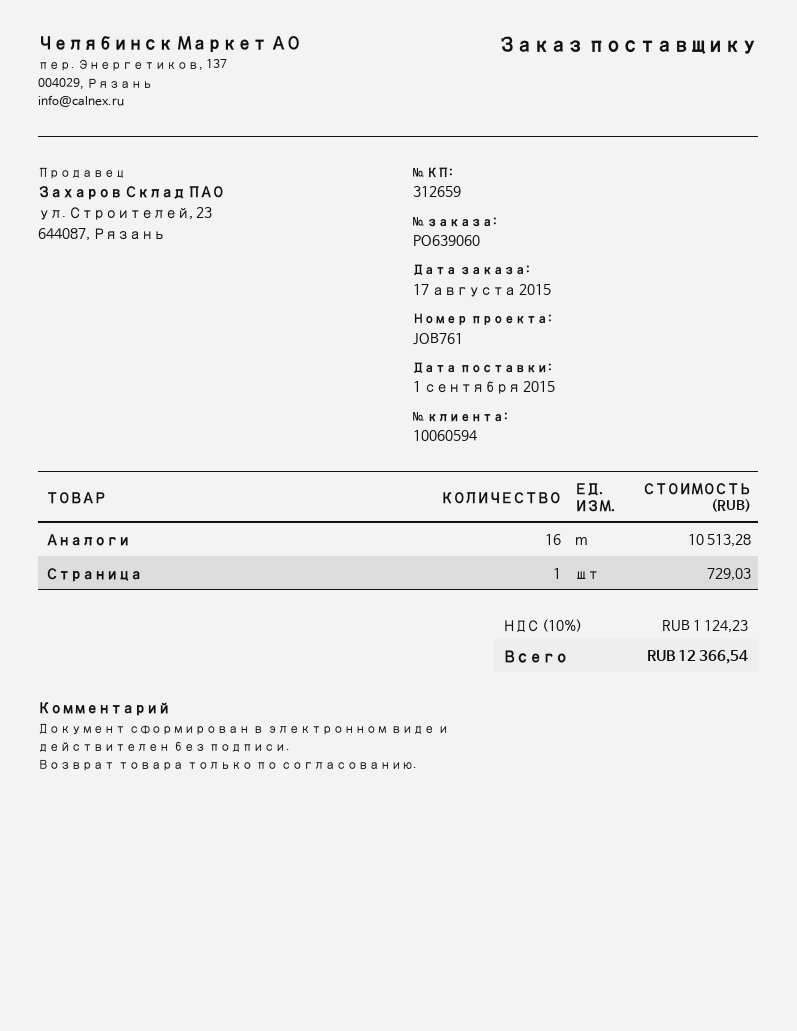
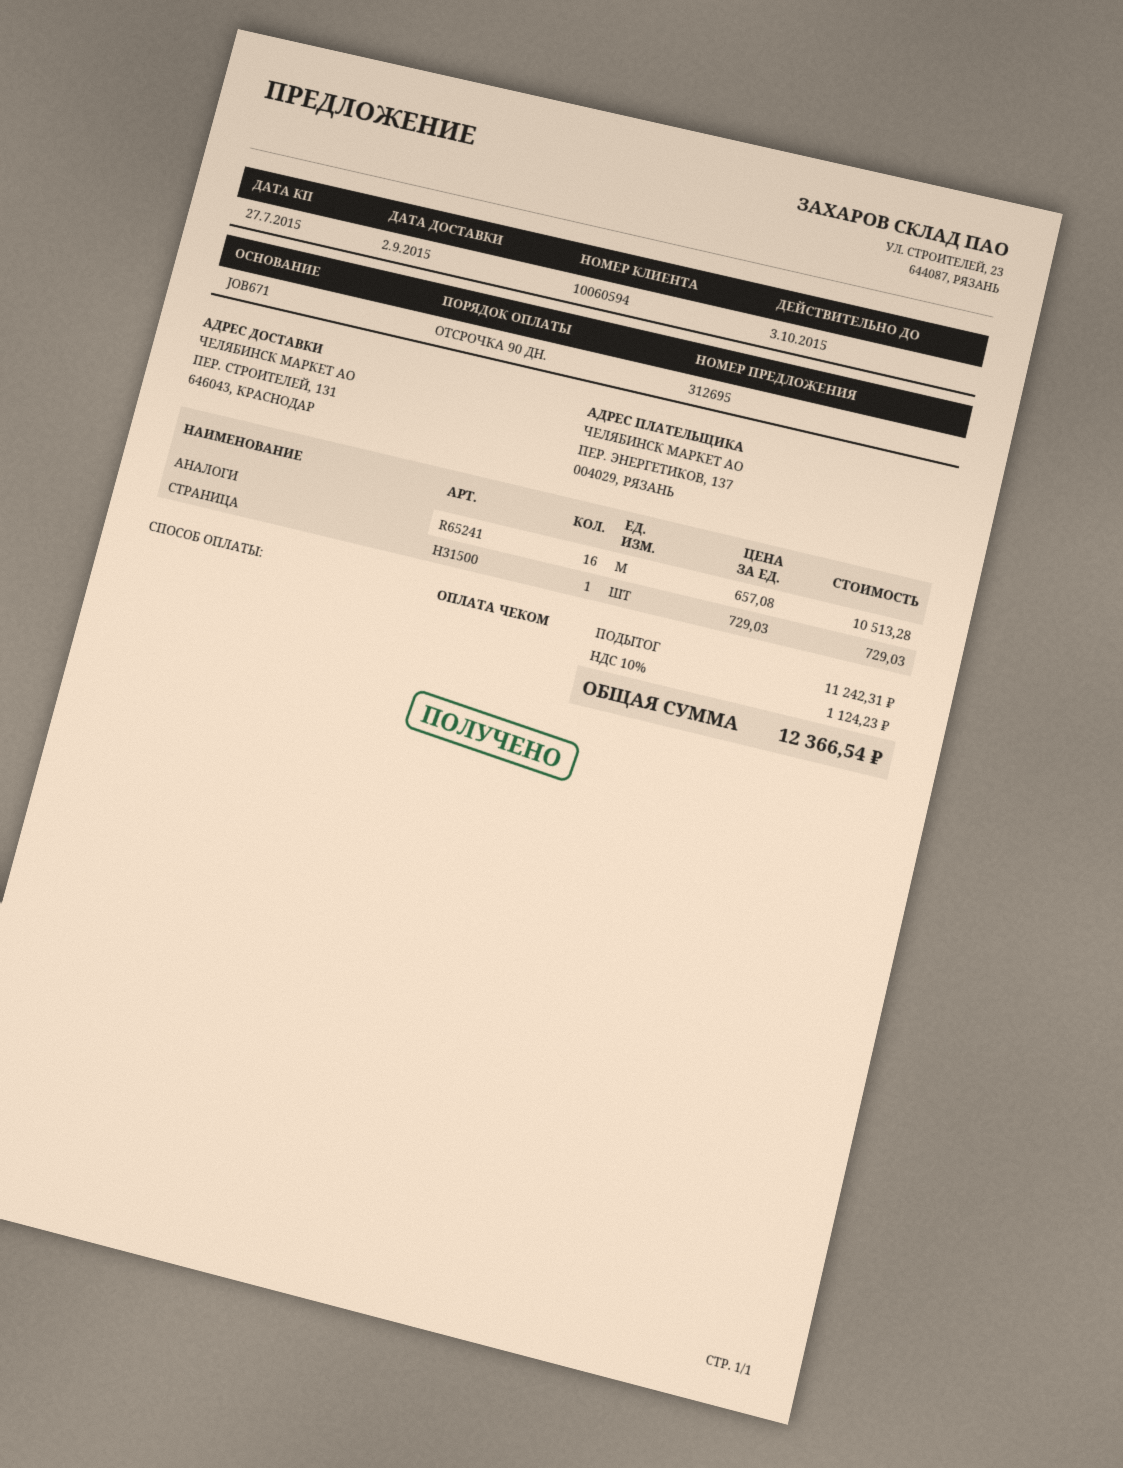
quote number: 312659 -> 312695
delivery date: 2015-09-01 -> 2015-09-02
reference: JOB761 -> JOB671

